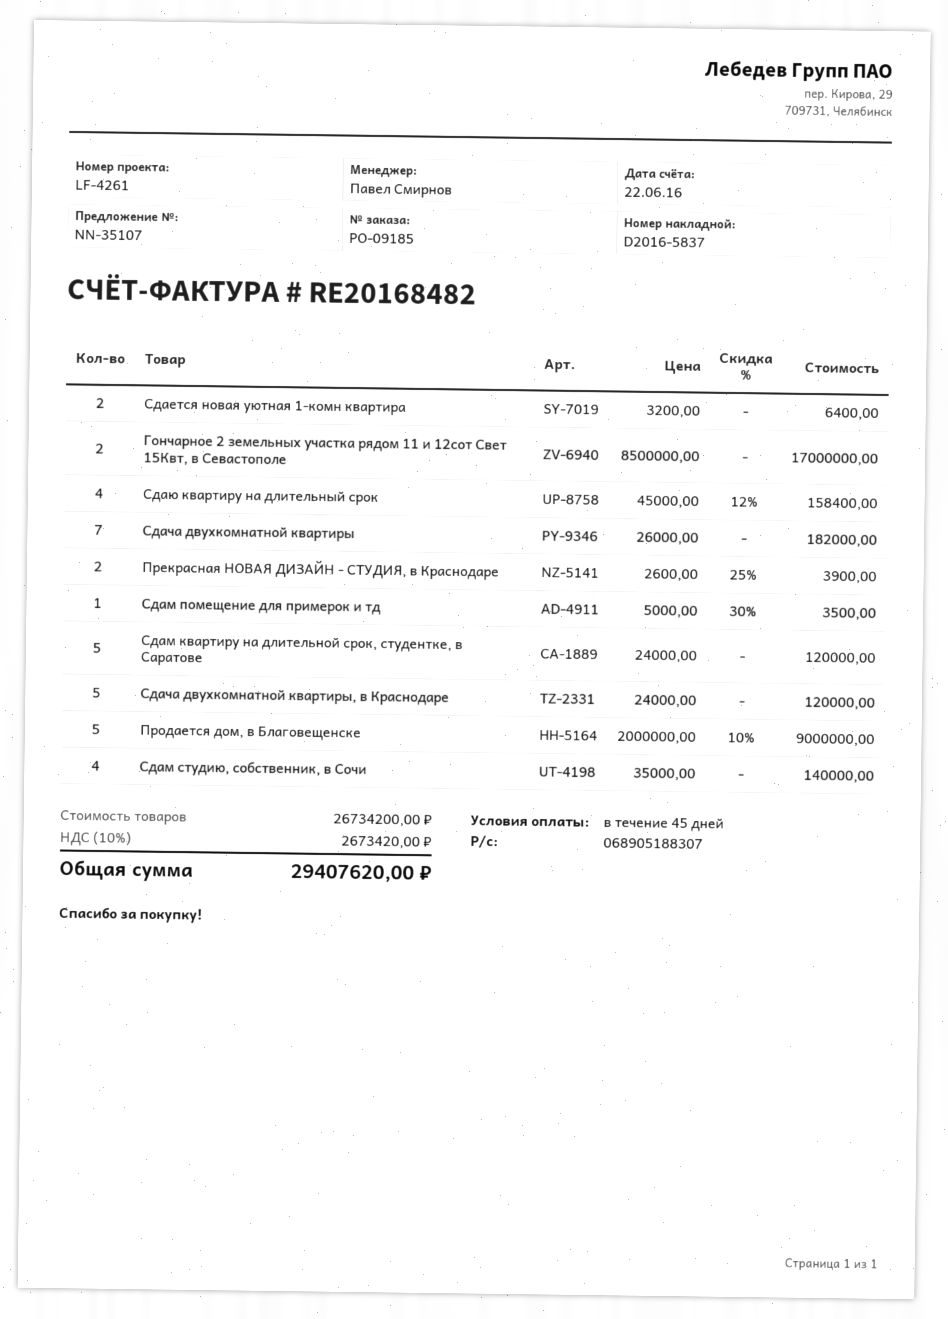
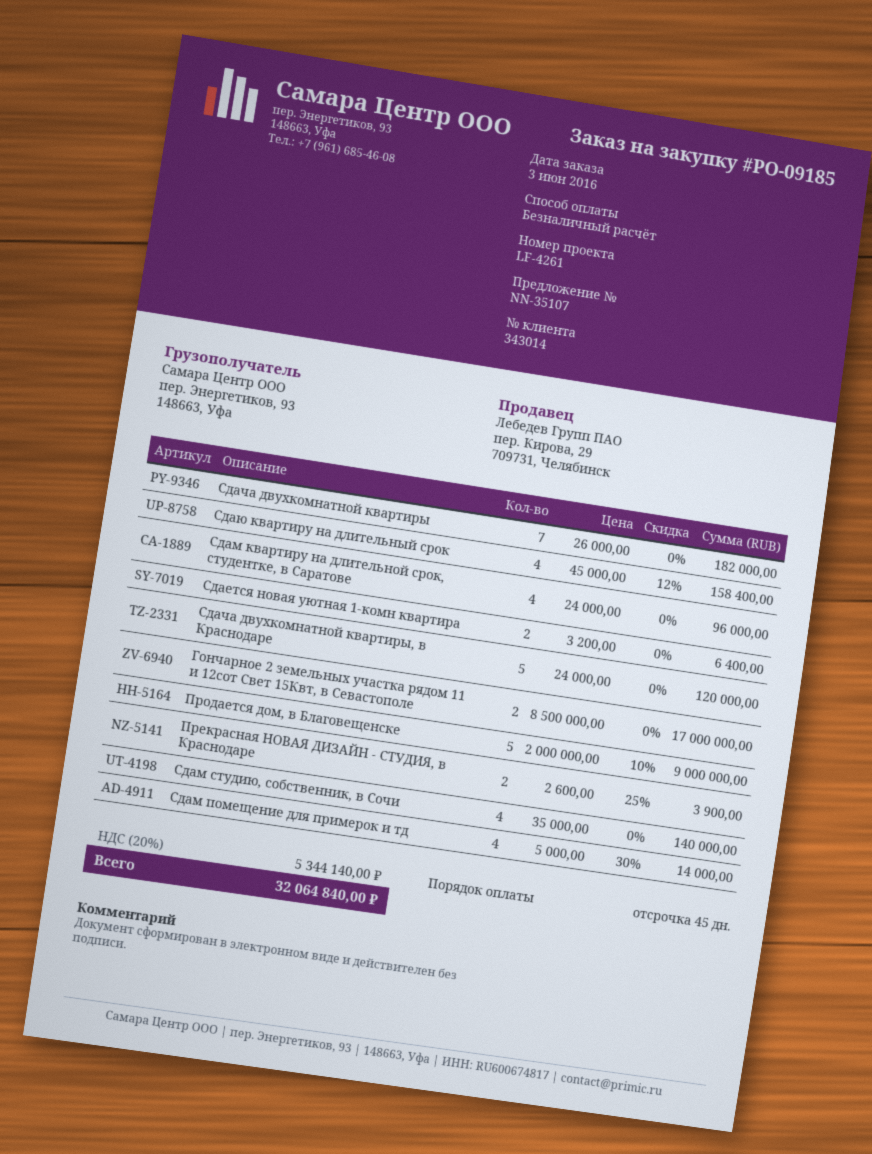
Сдам помещение для примерок и тд: 1 x 5000.00 - 30% = 3500.00 -> 4 x 5000.00 - 30% = 14000.00
Сдам квартиру на длительной срок, студентке, в Саратове: 5 x 24000.00 = 120000.00 -> 4 x 24000.00 = 96000.00
tax: 10% = 2673420.00 -> 20% = 5344140.00
total: 29407620.00 -> 32064840.00

